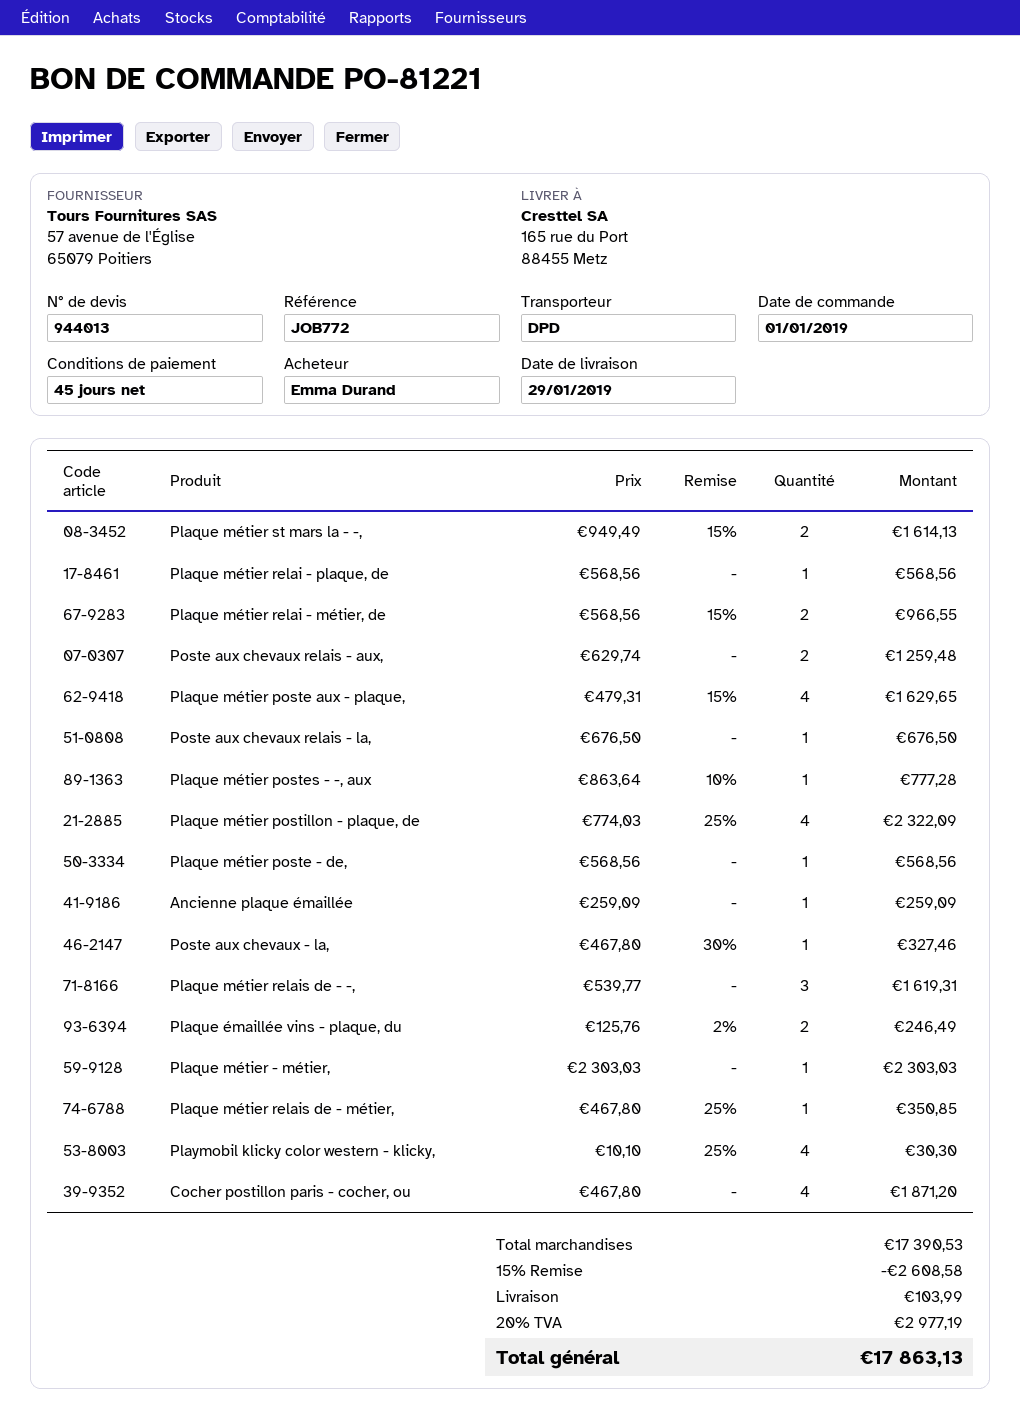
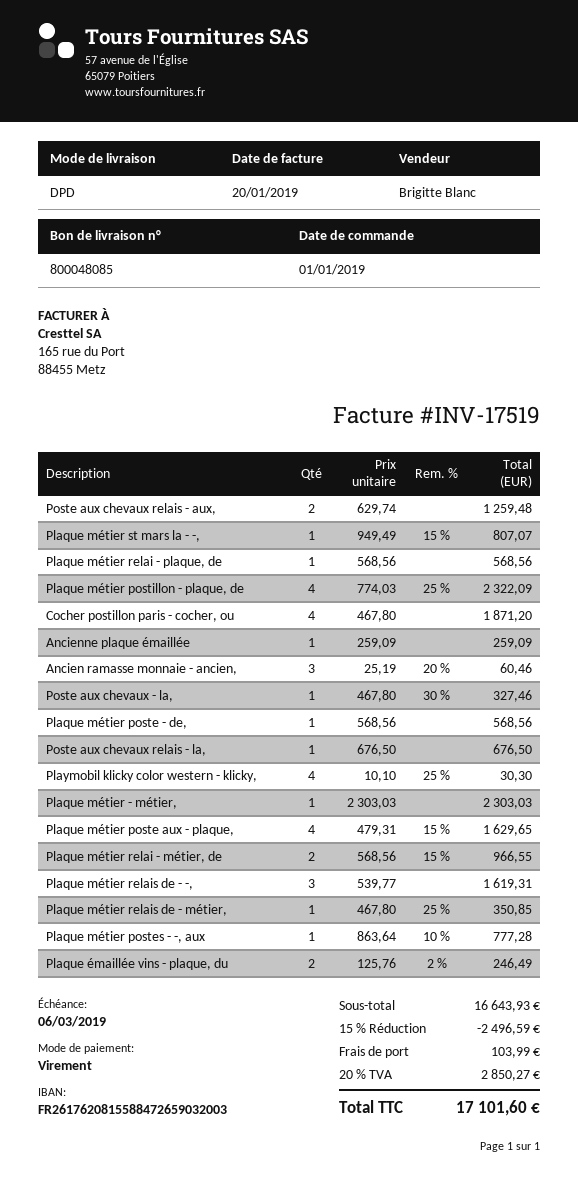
Plaque métier st mars la - -,: 2 x 949.49 - 15% = 1614.13 -> 1 x 949.49 - 15% = 807.07
Ancien ramasse monnaie - ancien,: none -> 3 x 25.19 - 20% = 60.46
subtotal: 17390.53 -> 16643.93
discount: 15% = 2608.58 -> 15% = 2496.59
tax: 20% = 2977.19 -> 20% = 2850.27
total: 17863.13 -> 17101.60

